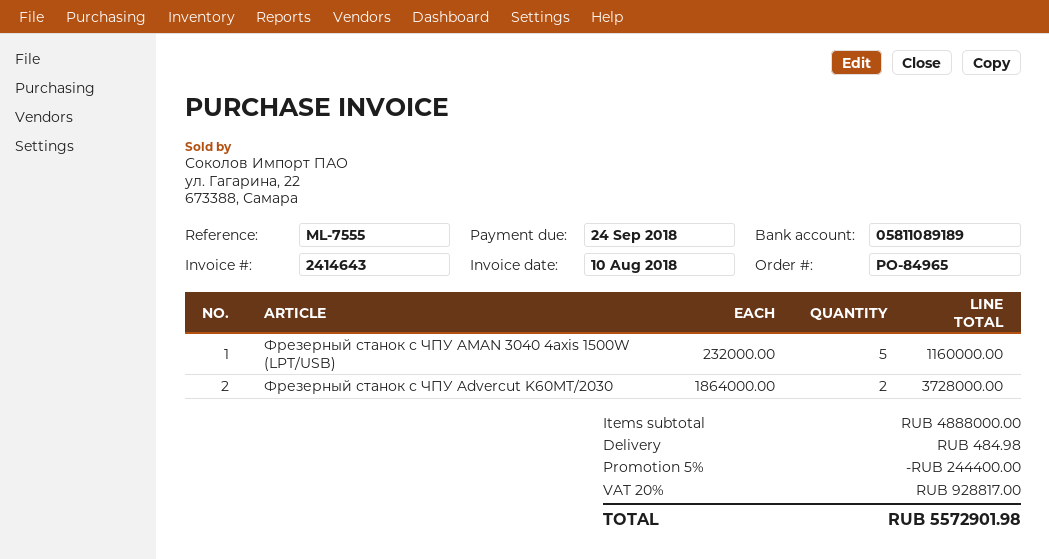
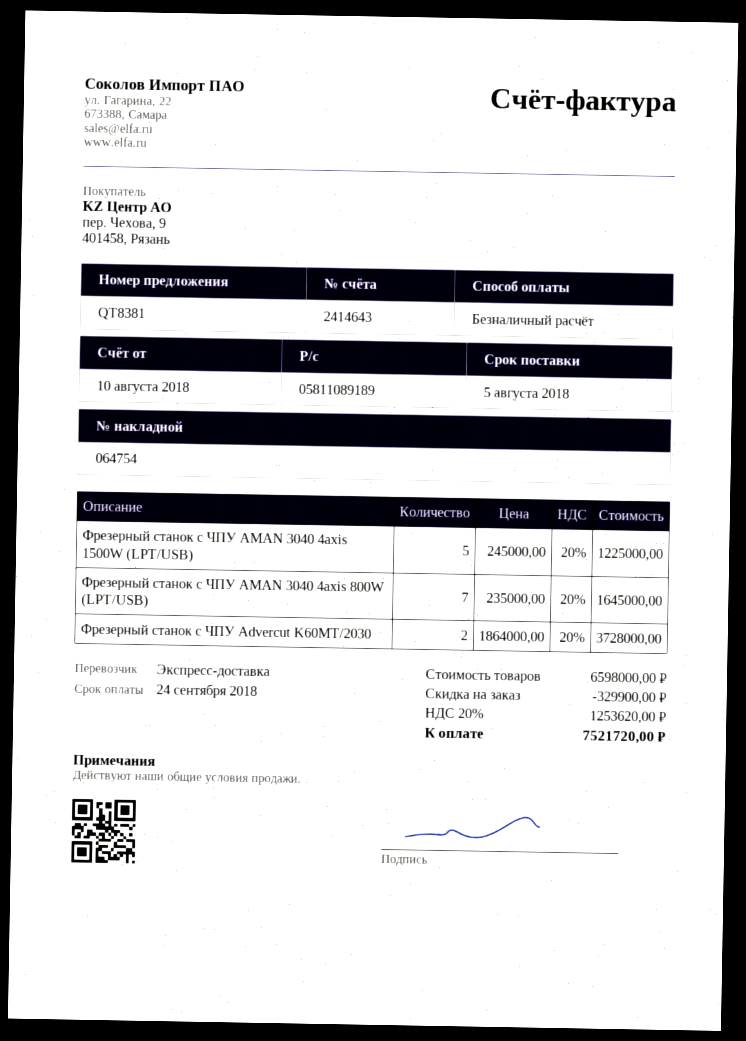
Фрезерный станок с ЧПУ AMAN 3040 4axis 1500W (LPT/USB): 5 x 232000.00 = 1160000.00 -> 5 x 245000.00 = 1225000.00
Фрезерный станок с ЧПУ AMAN 3040 4axis 800W (LPT/USB): none -> 7 x 235000.00 = 1645000.00
subtotal: 4888000.00 -> 6598000.00
discount: 244400.00 -> 329900.00
shipping: 484.98 -> none
tax: 20% = 928817.00 -> 20% = 1253620.00
total: 5572901.98 -> 7521720.00

